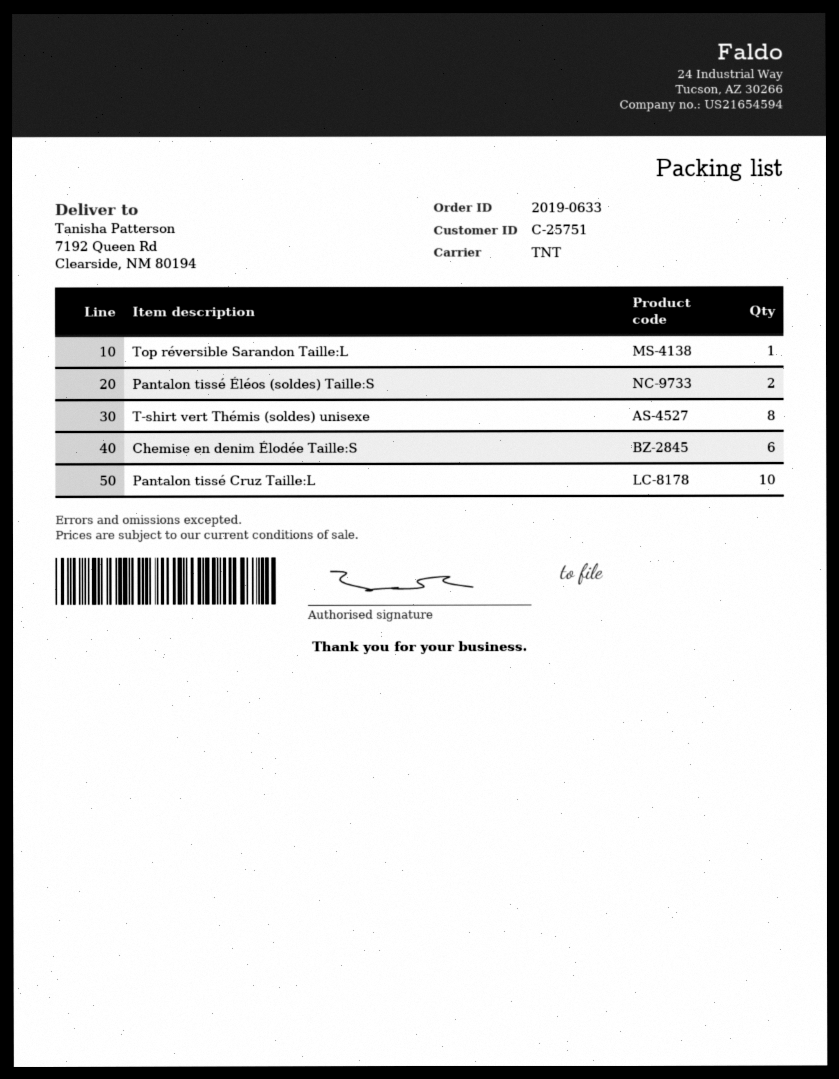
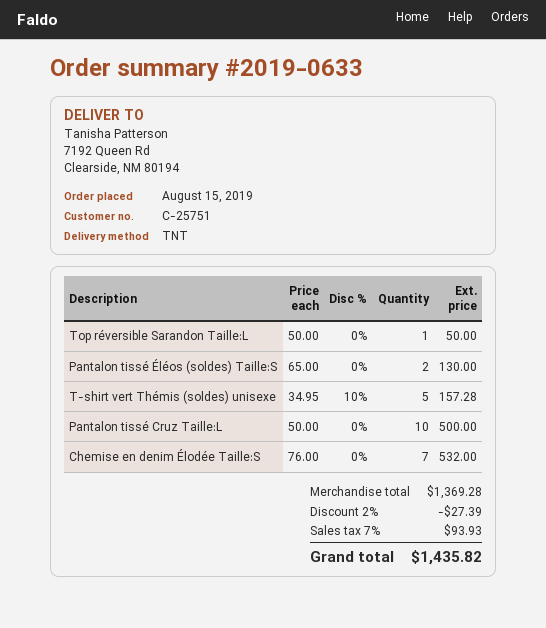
T-shirt vert Thémis (soldes) unisexe: 8 -> 5
Chemise en denim Élodée Taille:S: 6 -> 7

